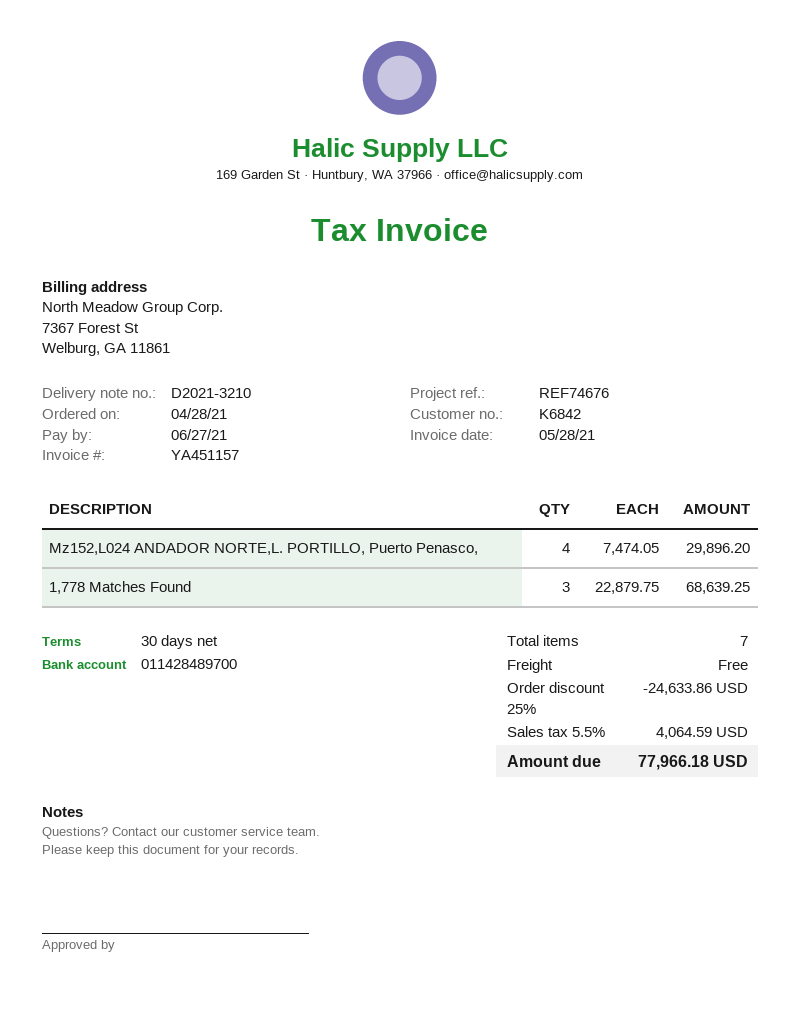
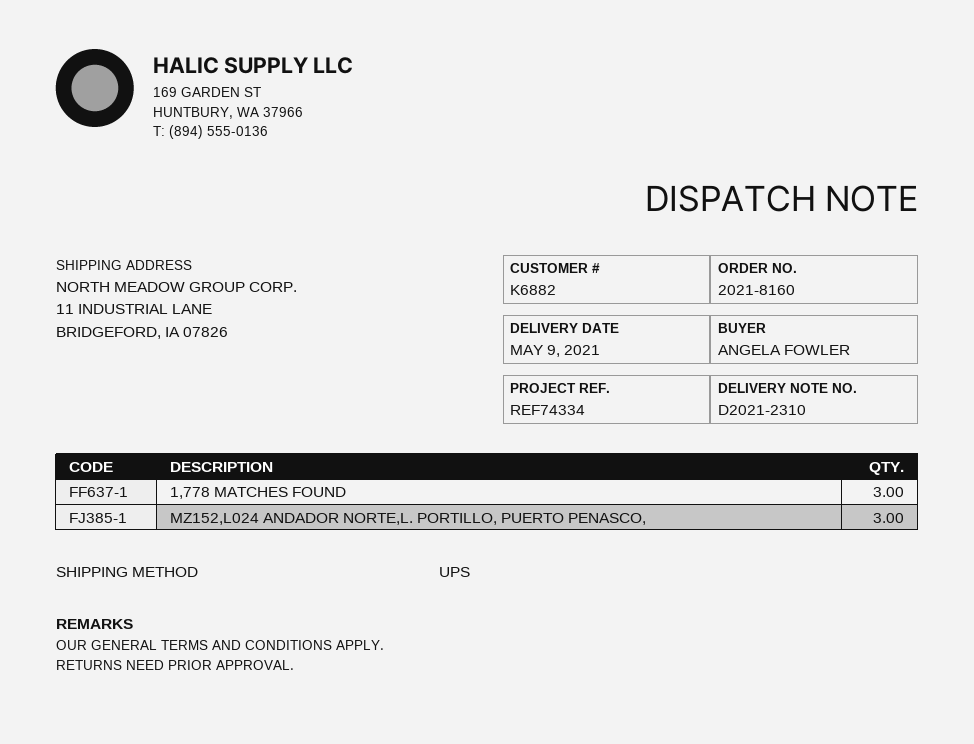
delivery note number: D2021-3210 -> D2021-2310
customer number: K6842 -> K6882
reference: REF74676 -> REF74334
Mz152,L024 ANDADOR NORTE,L. PORTILLO, Puerto Penasco,: 4 -> 3

